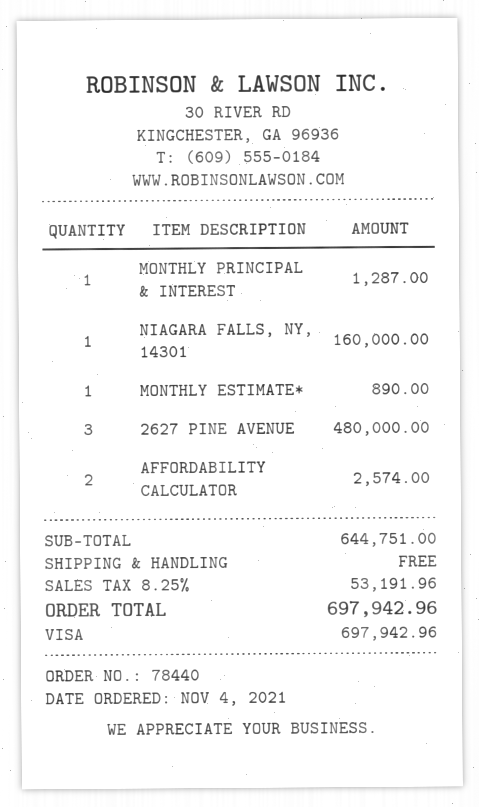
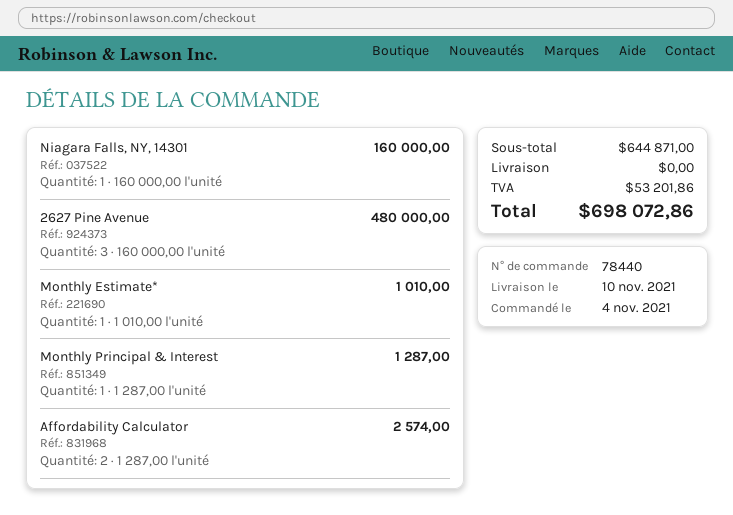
MONTHLY ESTIMATE*: 1 for 890.00 -> 1 for 1010.00
subtotal: 644751.00 -> 644871.00
tax: 53191.96 -> 53201.86
total: 697942.96 -> 698072.86

